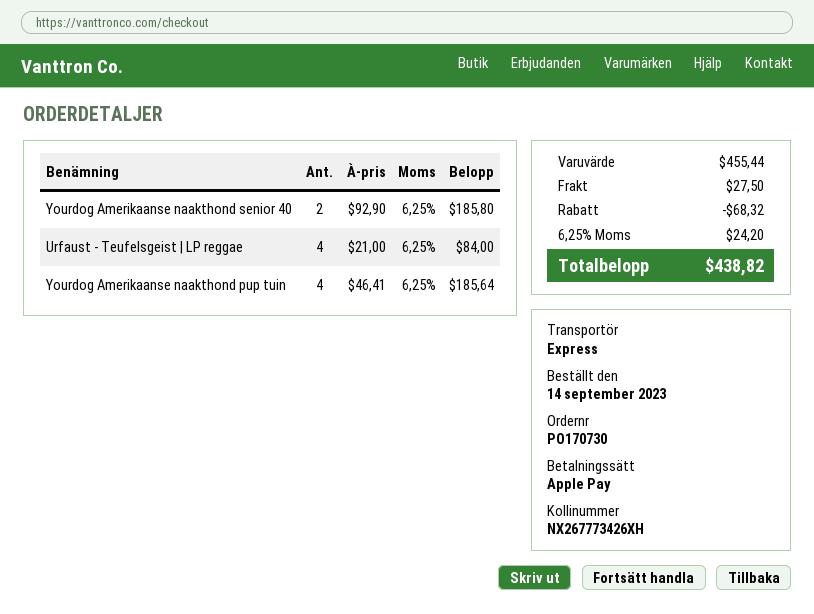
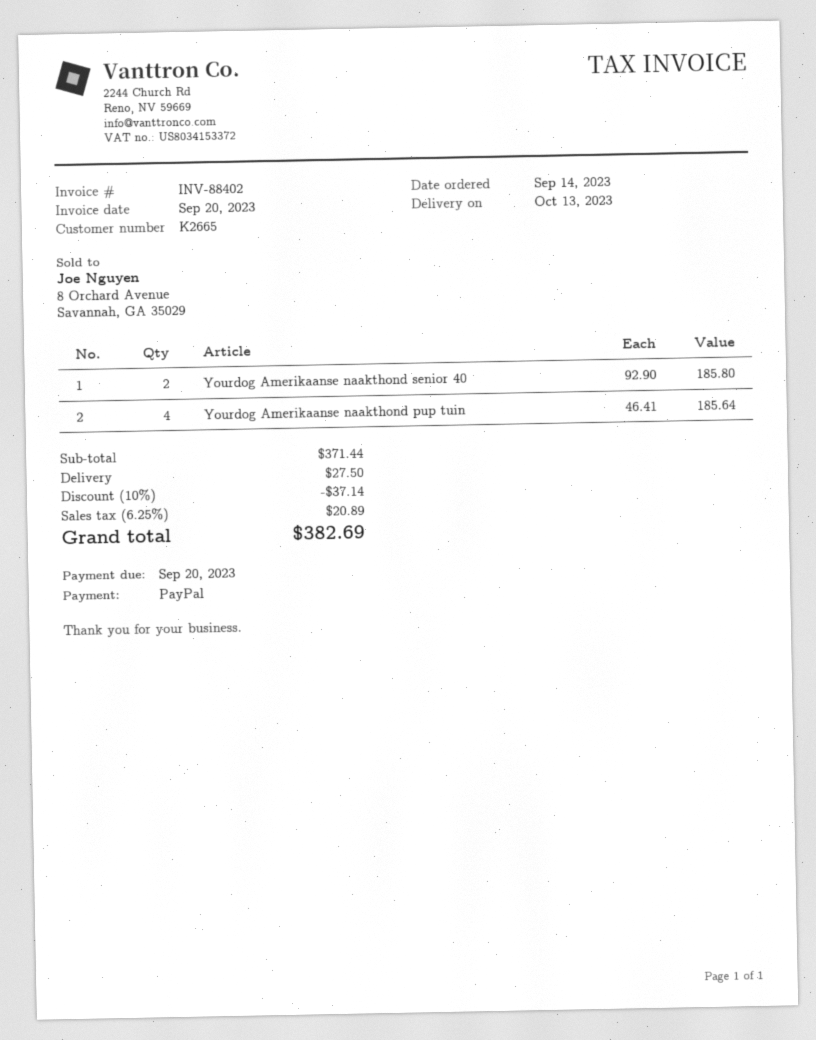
payment method: Apple Pay -> PayPal
Urfaust - Teufelsgeist | LP reggae: 4 x 21.00 = 84.00 -> none
subtotal: 455.44 -> 371.44
discount: 68.32 -> 37.14
tax: 6.25% = 24.20 -> 6.25% = 20.89
total: 438.82 -> 382.69

